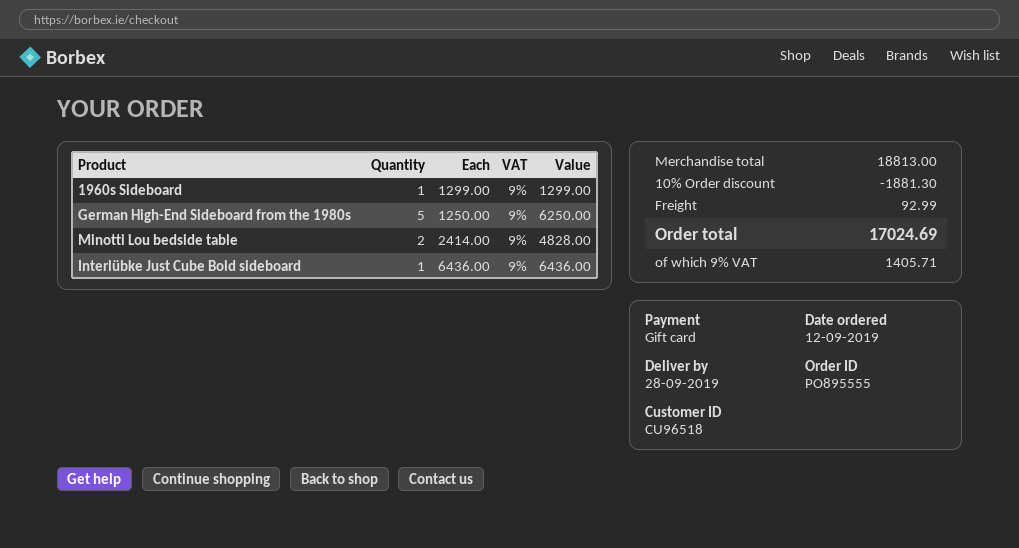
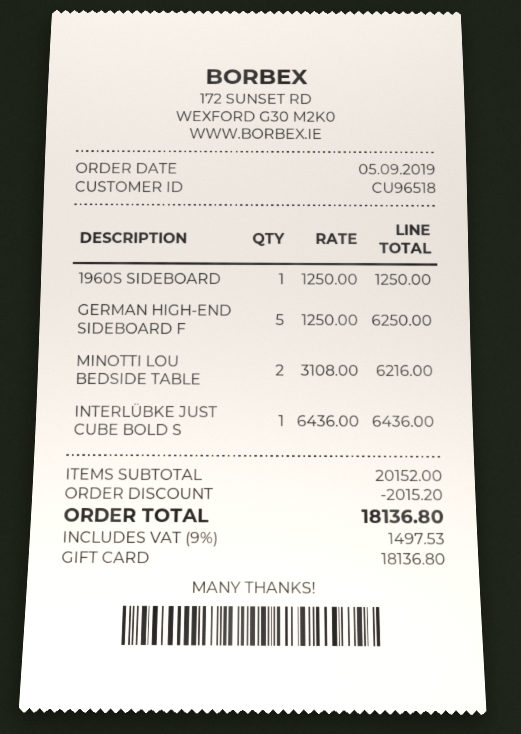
order date: 2019-09-12 -> 2019-09-05
1960s Sideboard: 1 x 1299.00 = 1299.00 -> 1 x 1250.00 = 1250.00
Minotti Lou bedside table: 2 x 2414.00 = 4828.00 -> 2 x 3108.00 = 6216.00
subtotal: 18813.00 -> 20152.00
discount: 1881.30 -> 2015.20
shipping: 92.99 -> none
tax: 9% = 1405.71 -> 9% = 1497.53
total: 17024.69 -> 18136.80

